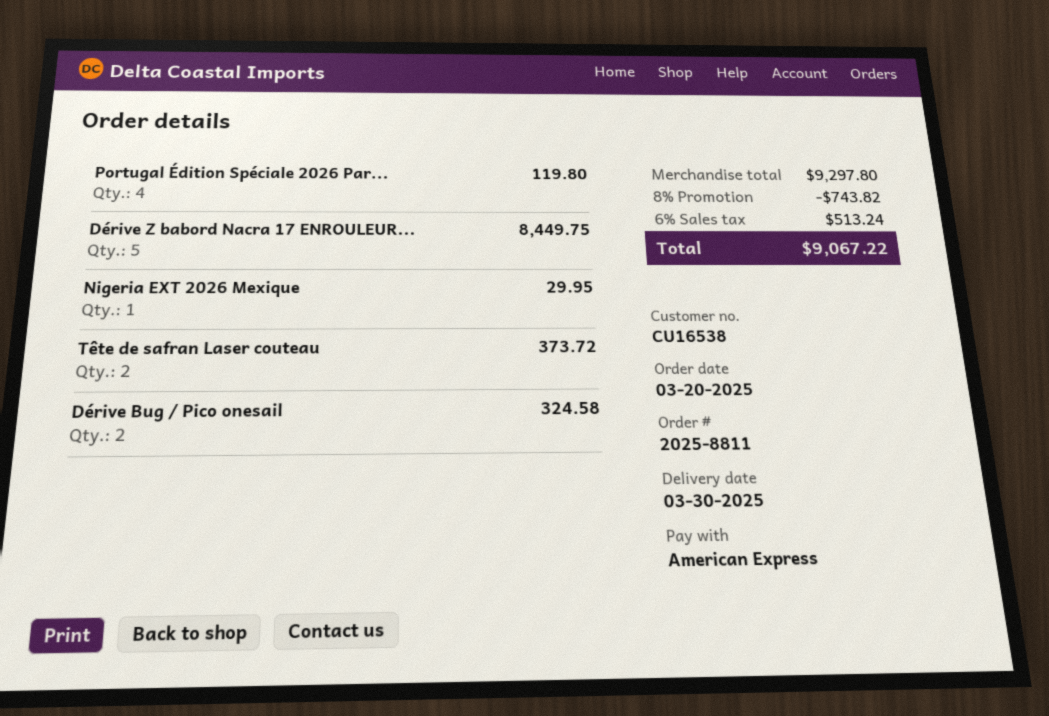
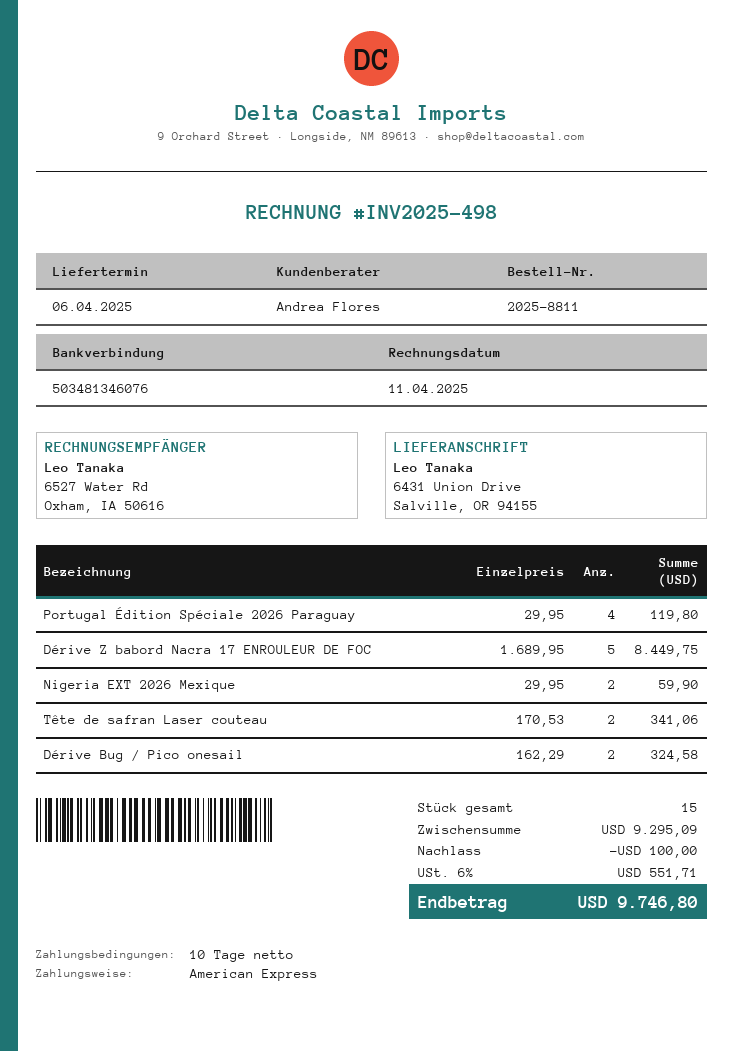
delivery date: 2025-03-30 -> 2025-04-06
Nigeria EXT 2026 Mexique: 1 for 29.95 -> 2 for 59.90
Tête de safran Laser couteau: 2 for 373.72 -> 2 for 341.06
subtotal: 9297.80 -> 9295.09
discount: 743.82 -> 100.00
tax: 6% = 513.24 -> 6% = 551.71
total: 9067.22 -> 9746.80

